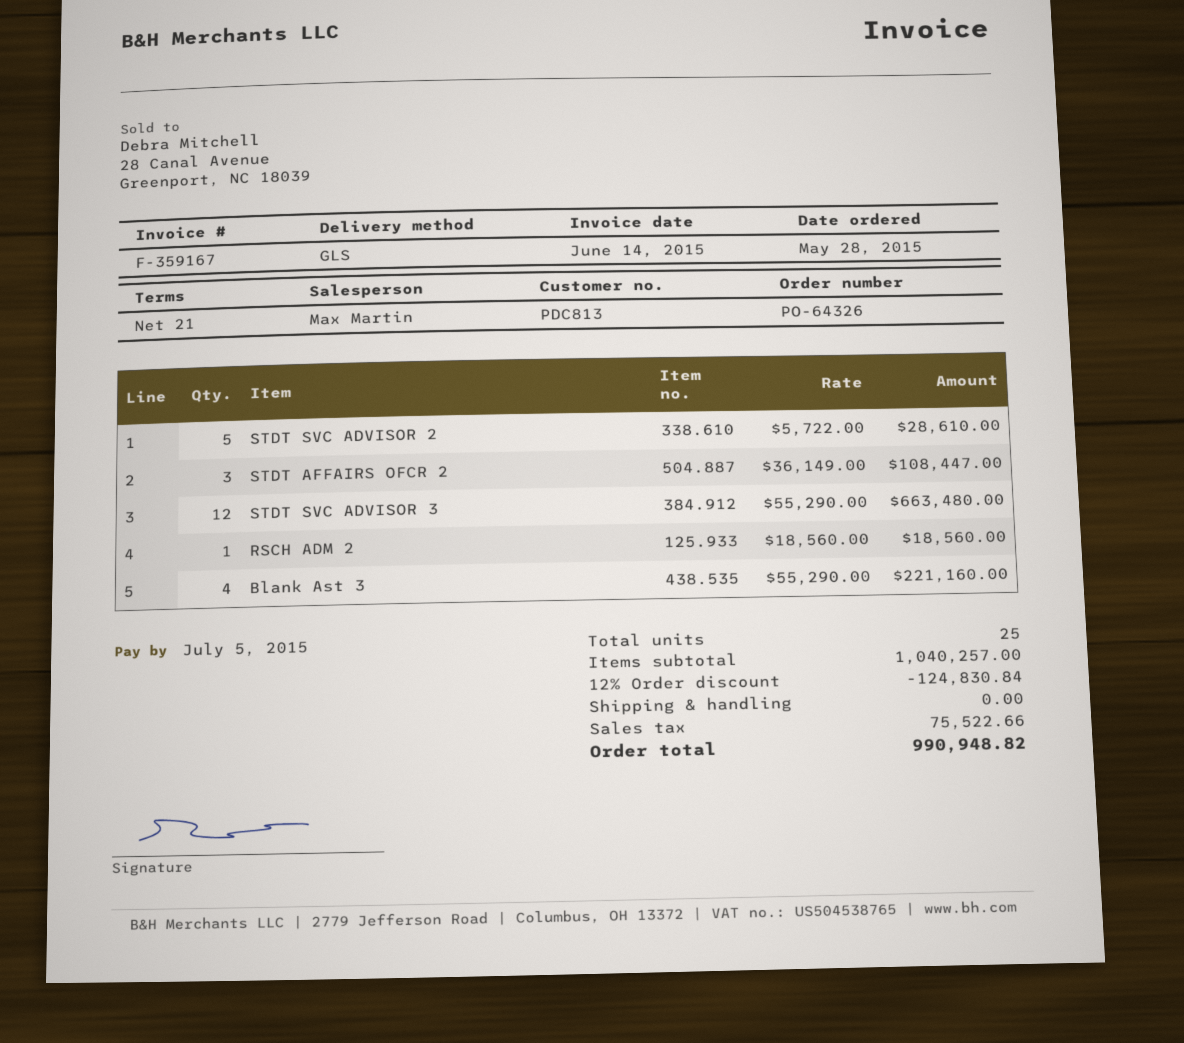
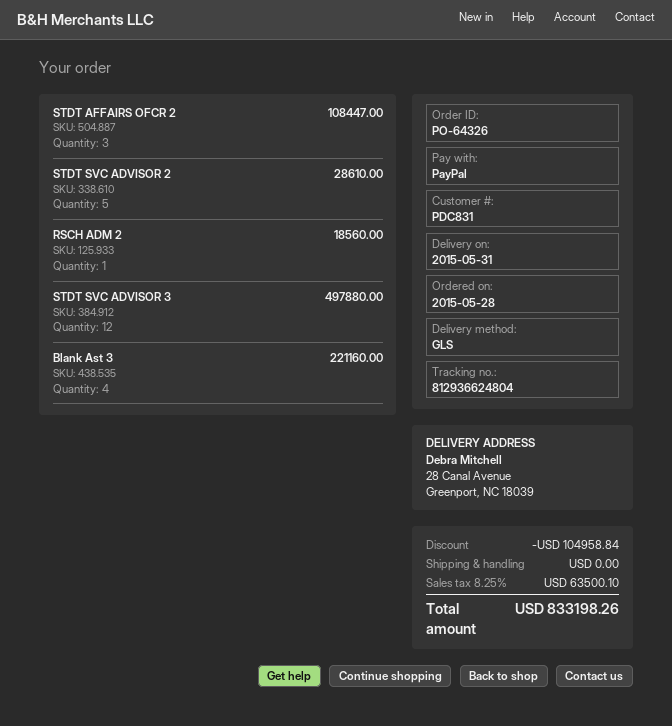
customer number: PDC813 -> PDC831
STDT SVC ADVISOR 3: 12 for 663480.00 -> 12 for 497880.00
discount: 124830.84 -> 104958.84
tax: 75522.66 -> 63500.10
total: 990948.82 -> 833198.26

